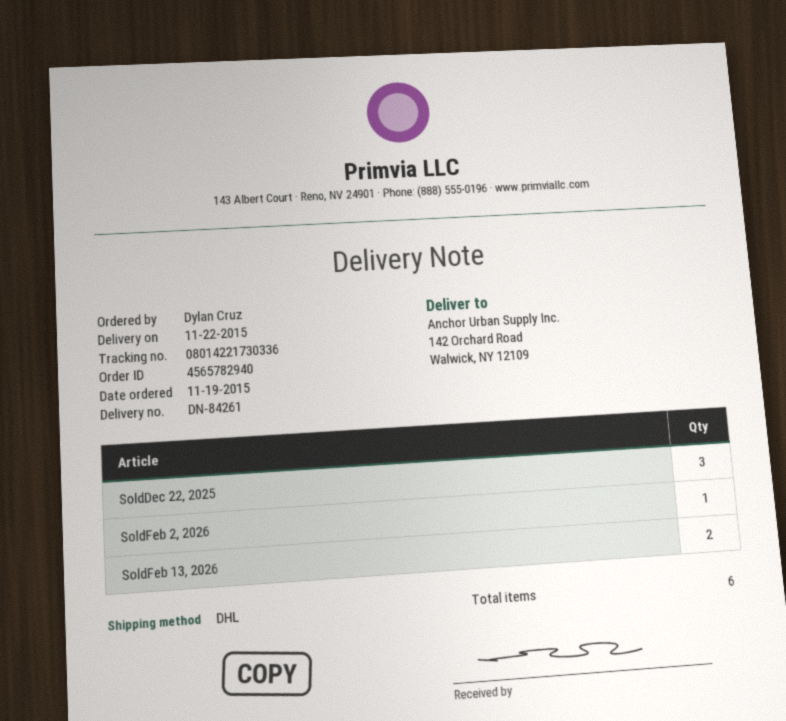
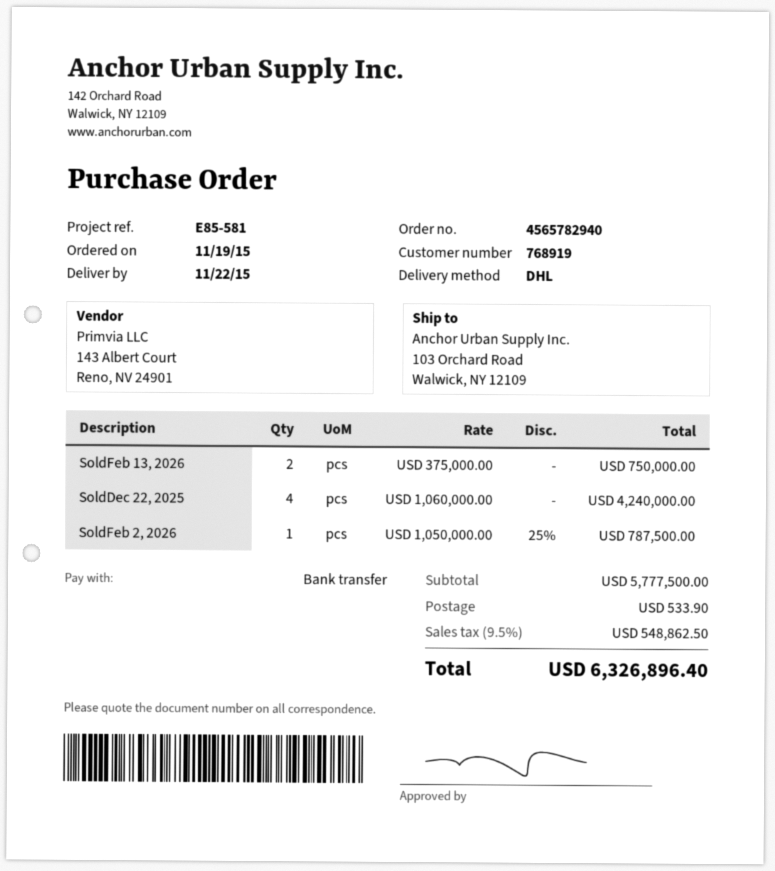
ship to: 142 Orchard Road, Walwick, NY 12109 -> 103 Orchard Road, Walwick, NY 12109
SoldDec 22, 2025: 3 -> 4

